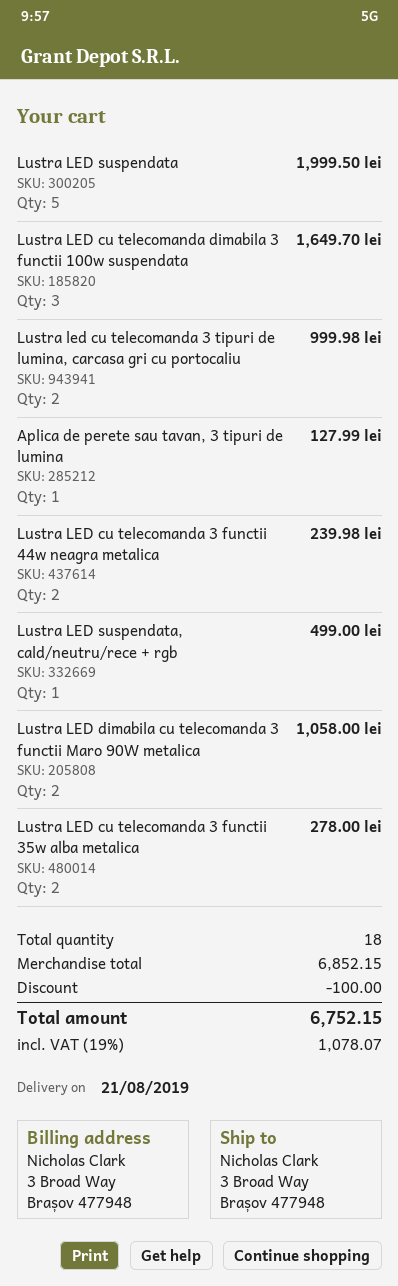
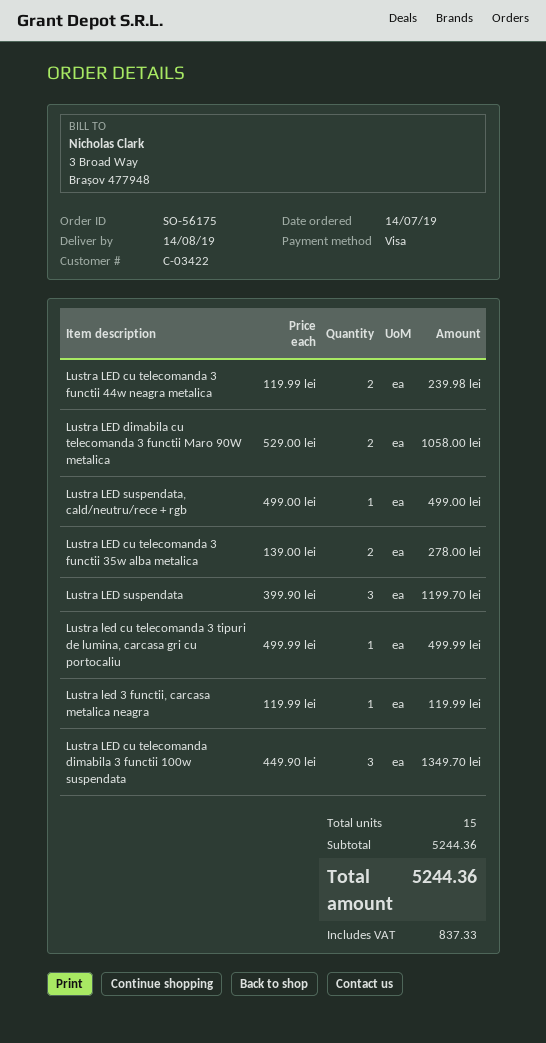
delivery date: 2019-08-21 -> 2019-08-14
Lustra LED suspendata: 5 for 1999.50 -> 3 for 1199.70
Lustra LED cu telecomanda dimabila 3 functii 100w suspendata: 3 for 1649.70 -> 3 for 1349.70
Lustra led cu telecomanda 3 tipuri de lumina, carcasa gri cu portocaliu: 2 for 999.98 -> 1 for 499.99
Aplica de perete sau tavan, 3 tipuri de lumina: 1 for 127.99 -> none
Lustra led 3 functii, carcasa metalica neagra: none -> 1 for 119.99
total quantity: 18 -> 15
subtotal: 6852.15 -> 5244.36
discount: 100.00 -> none
tax: 1078.07 -> 837.33
total: 6752.15 -> 5244.36

